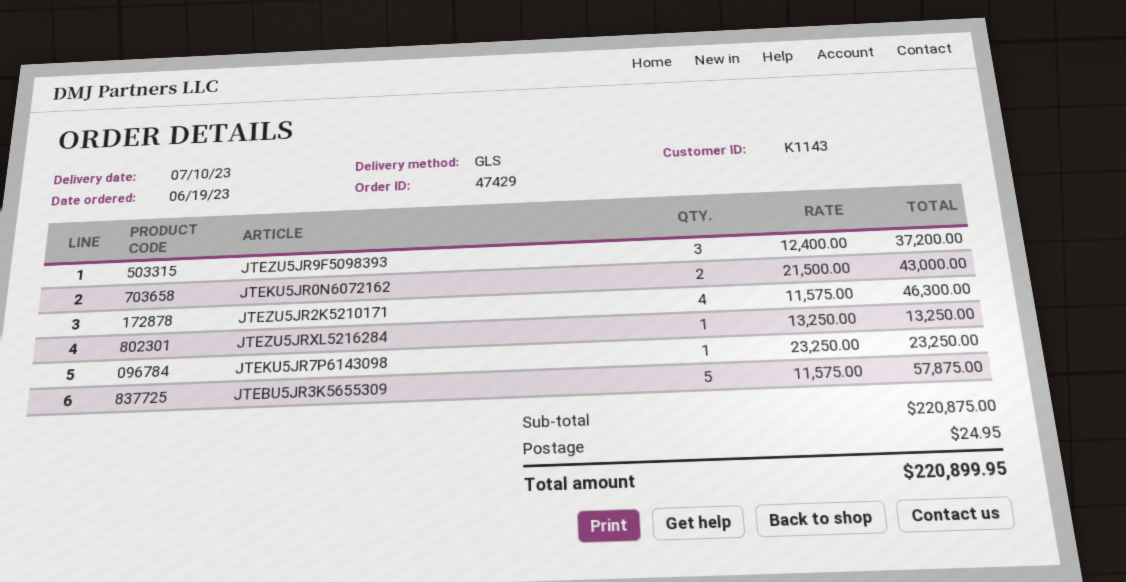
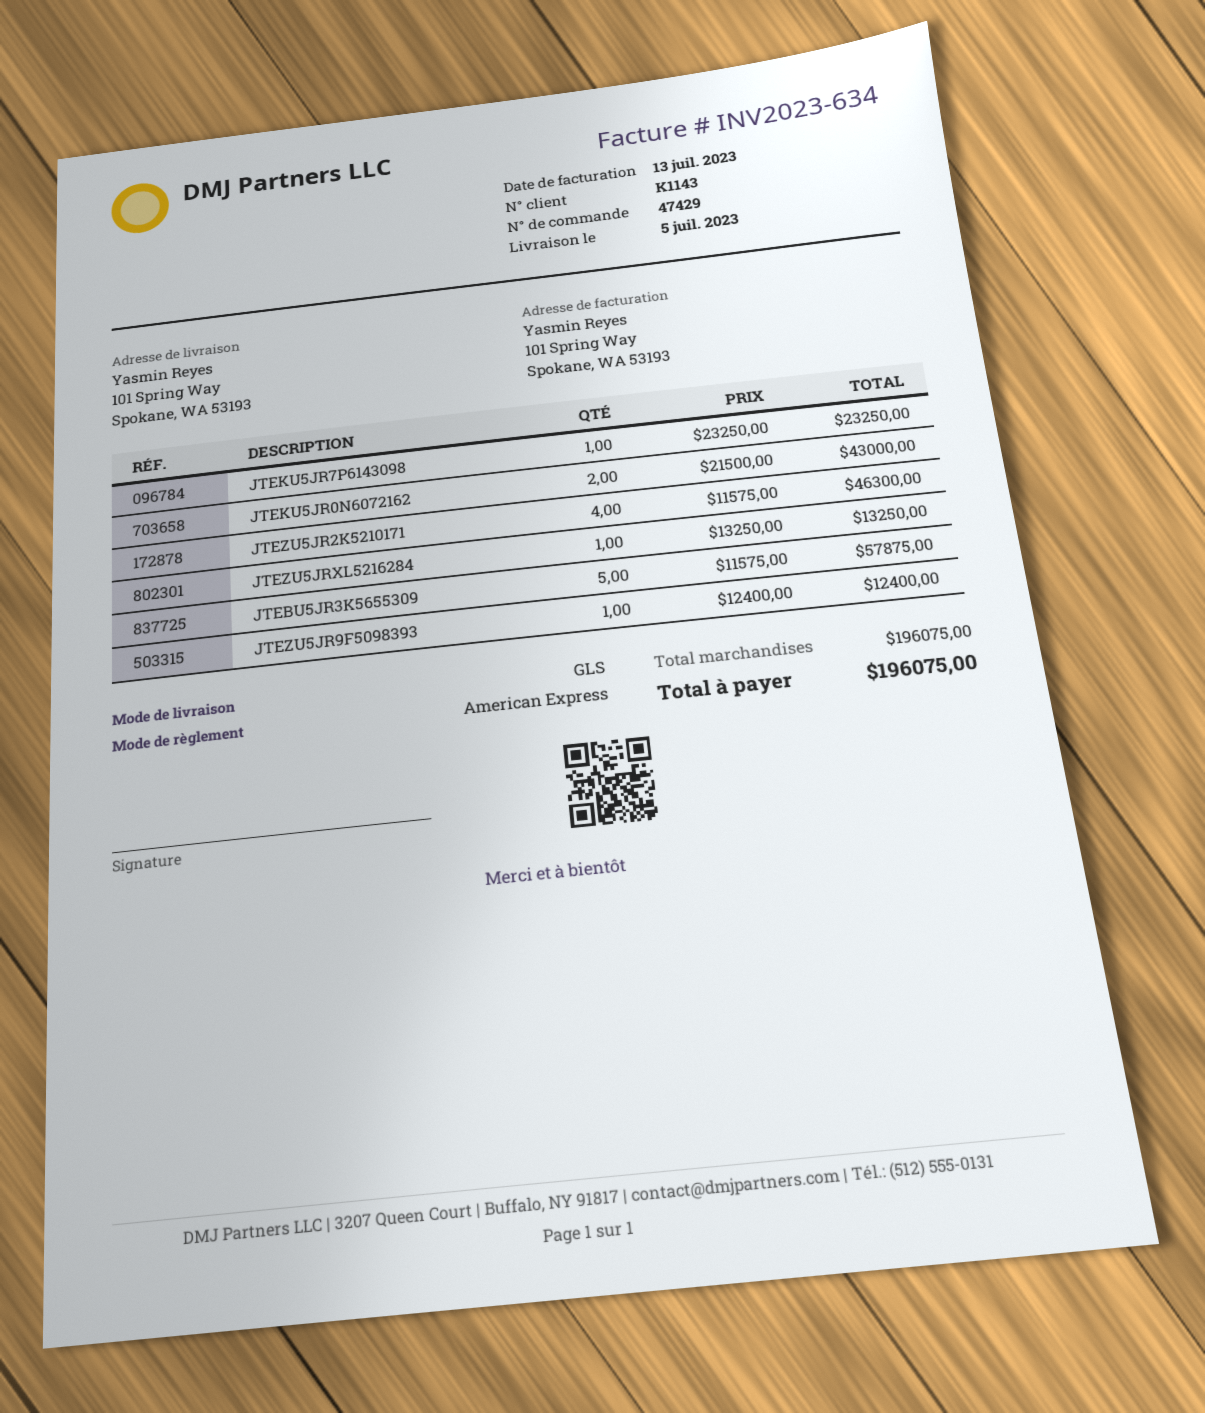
delivery date: 2023-07-10 -> 2023-07-05
JTEZU5JR9F5098393: 3 x 12400.00 = 37200.00 -> 1 x 12400.00 = 12400.00
subtotal: 220875.00 -> 196075.00
shipping: 24.95 -> none
total: 220899.95 -> 196075.00

